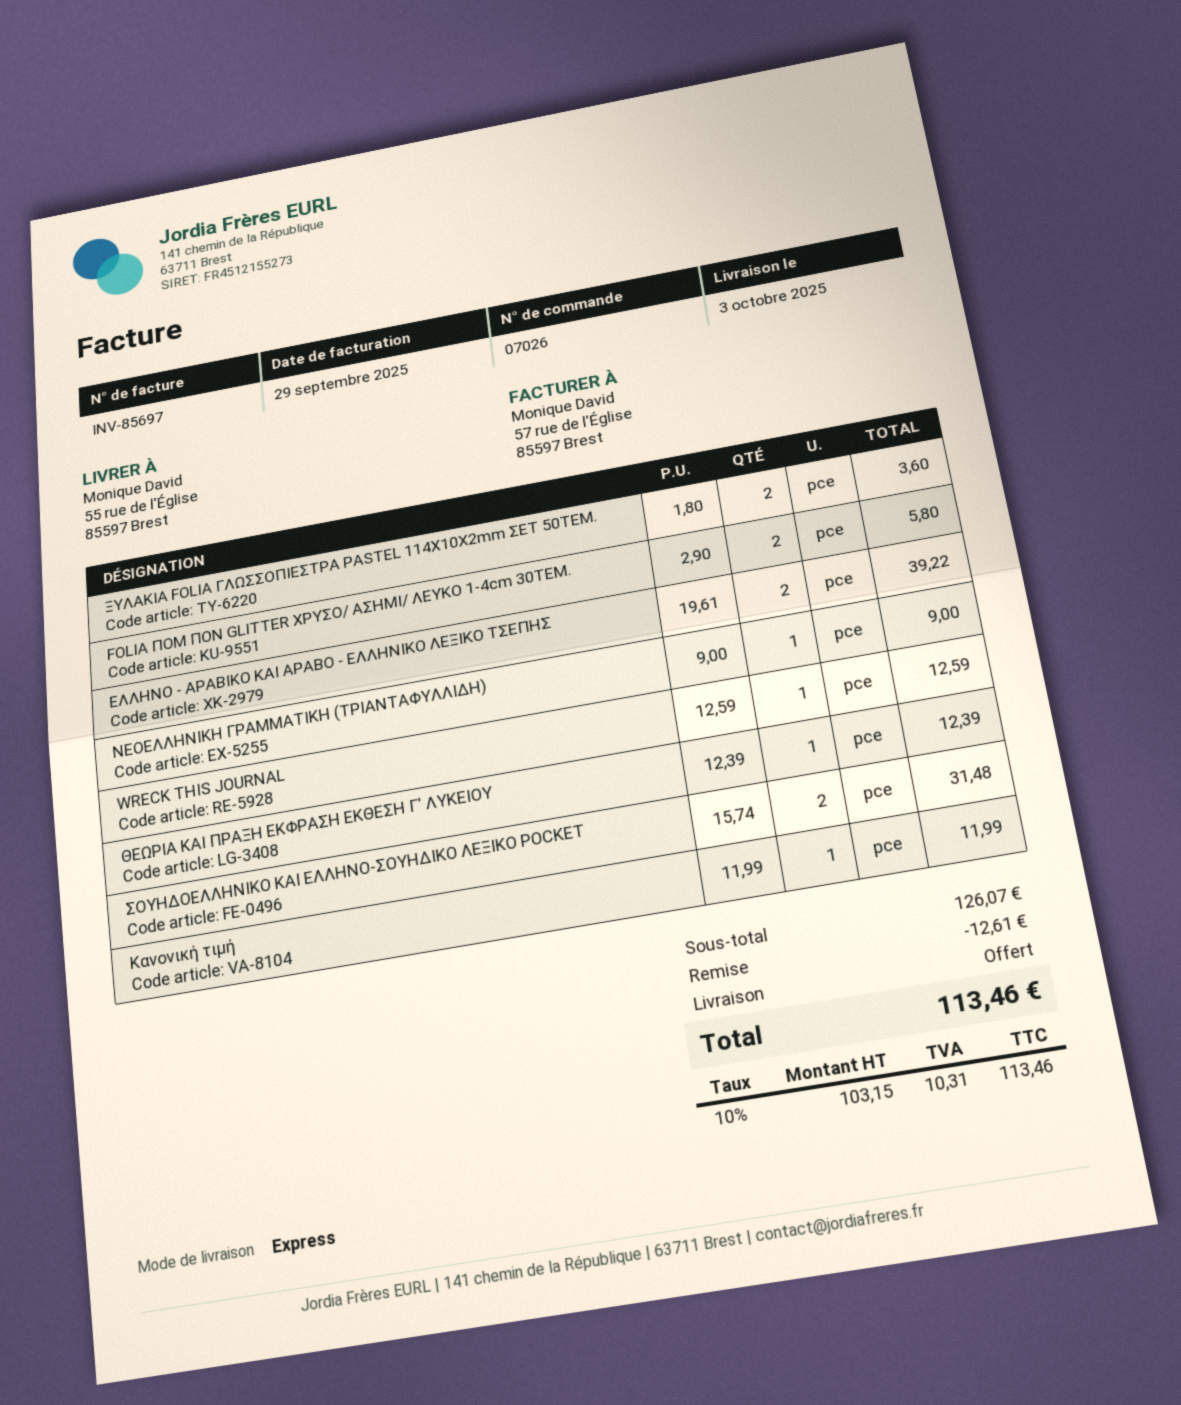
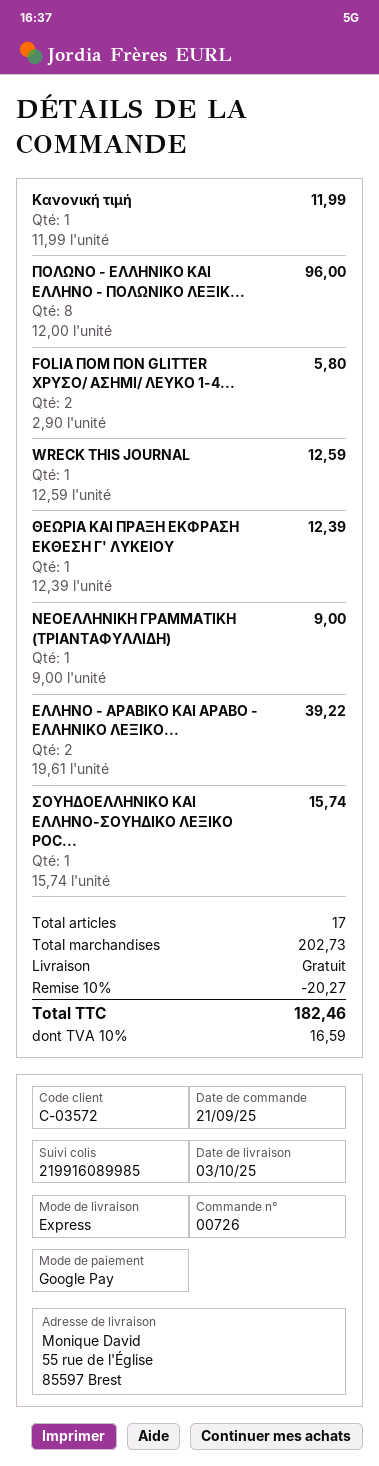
order number: 07026 -> 00726
ΞΥΛΑΚΙΑ FOLIA ΓΛΩΣΣΟΠΙΕΣΤΡΑ PASTEL 114Χ10Χ2mm ΣΕΤ 50ΤΕΜ.: 2 x 1.80 = 3.60 -> none
ΣΟΥΗΔΟΕΛΛΗΝΙΚΟ ΚΑΙ ΕΛΛΗΝΟ-ΣΟΥΗΔΙΚΟ ΛΕΞΙΚΟ POCKET: 2 x 15.74 = 31.48 -> 1 x 15.74 = 15.74
ΠΟΛΩΝΟ - ΕΛΛΗΝΙΚΟ ΚΑΙ ΕΛΛΗΝΟ - ΠΟΛΩΝΙΚΟ ΛΕΞΙΚ...: none -> 8 x 12.00 = 96.00
subtotal: 126.07 -> 202.73
discount: 12.61 -> 20.27
tax: 10% = 10.31 -> 10% = 16.59
total: 113.46 -> 182.46

